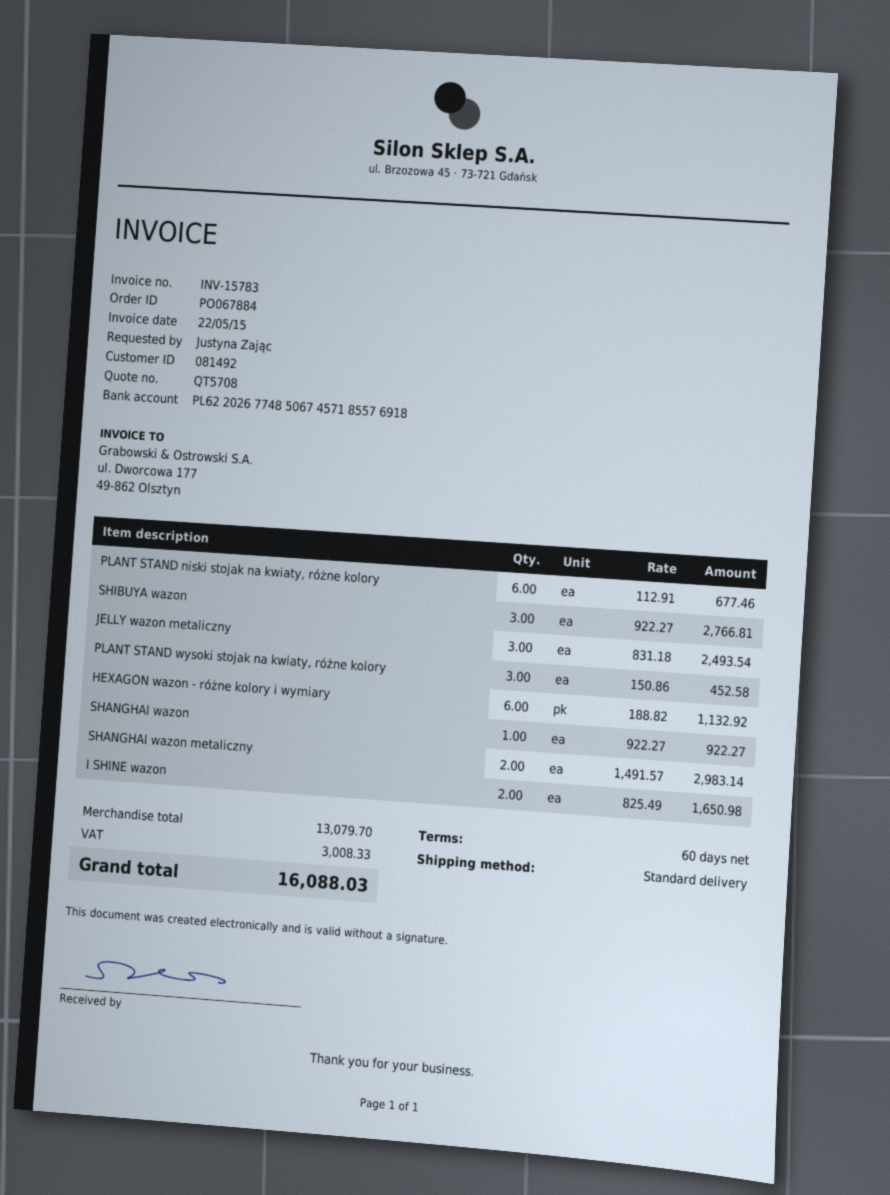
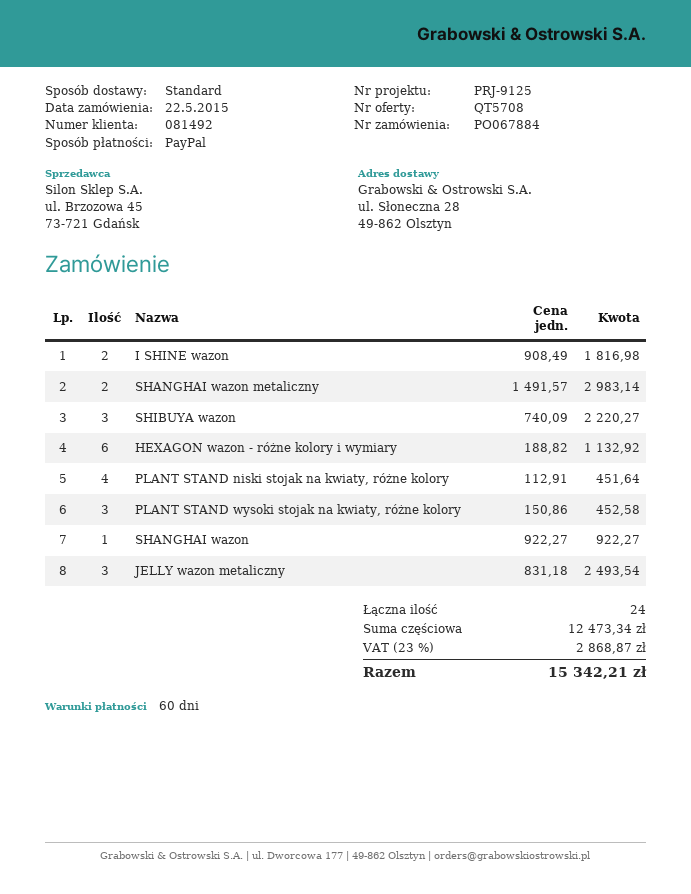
PLANT STAND niski stojak na kwiaty, różne kolory: 6 x 112.91 = 677.46 -> 4 x 112.91 = 451.64
SHIBUYA wazon: 3 x 922.27 = 2766.81 -> 3 x 740.09 = 2220.27
I SHINE wazon: 2 x 825.49 = 1650.98 -> 2 x 908.49 = 1816.98
subtotal: 13079.70 -> 12473.34
tax: 3008.33 -> 2868.87
total: 16088.03 -> 15342.21

